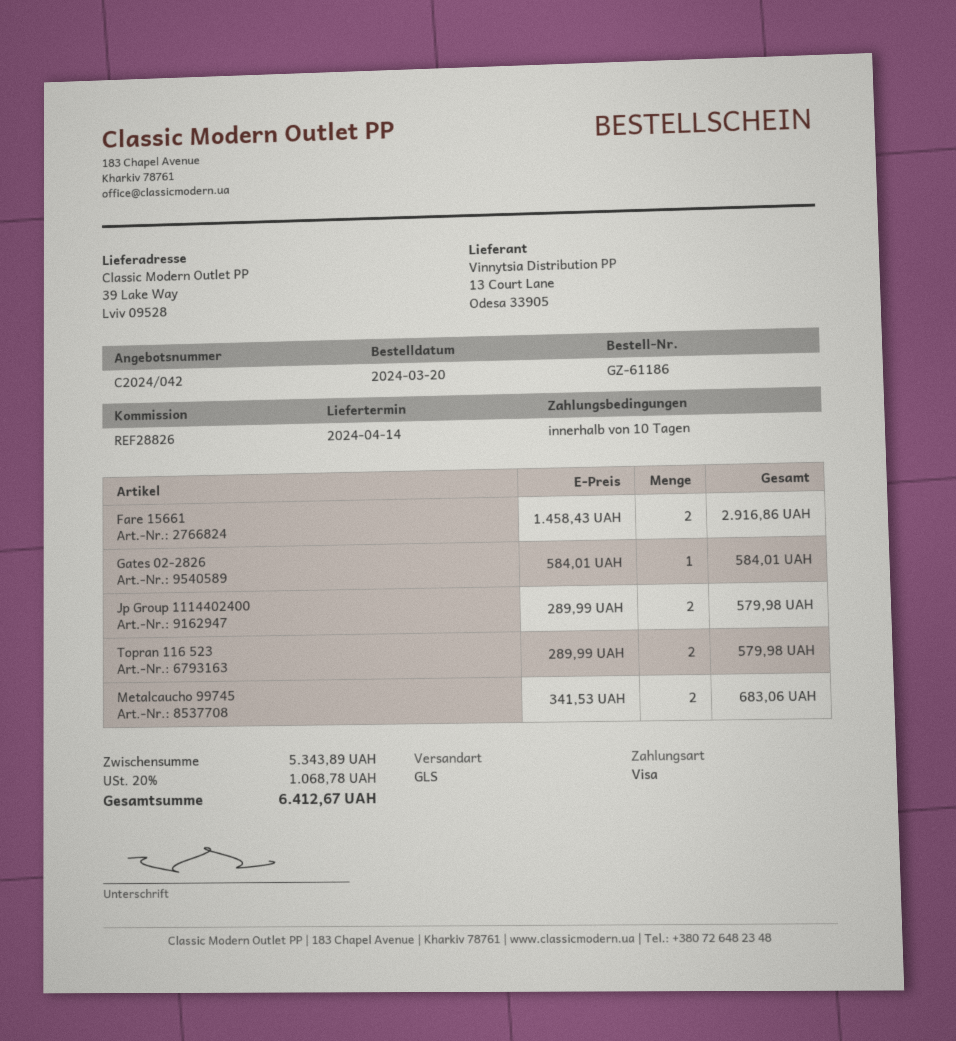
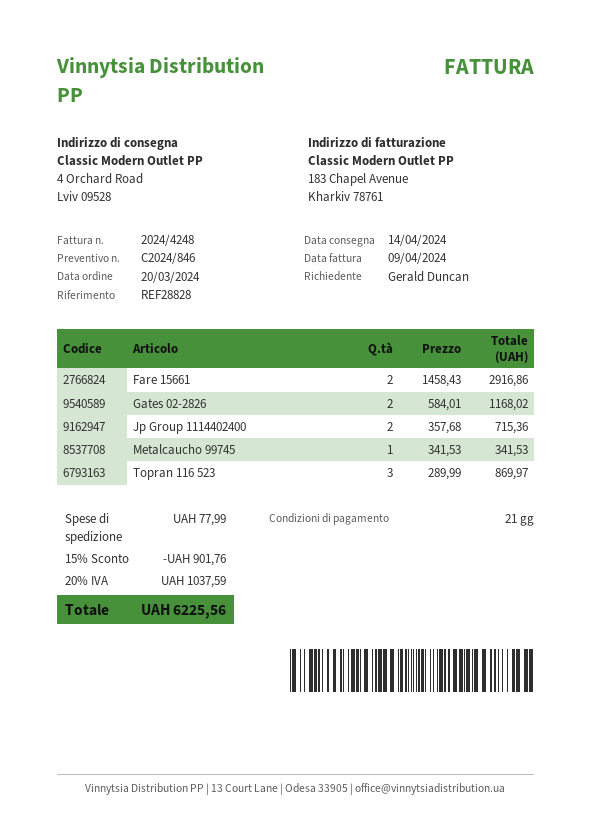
quote number: C2024/042 -> C2024/846
payment terms: 10 days -> 21 days
reference: REF28826 -> REF28828
ship to: 39 Lake Way, Lviv 09528 -> 4 Orchard Road, Lviv 09528
Gates 02-2826: 1 x 584.01 = 584.01 -> 2 x 584.01 = 1168.02
Jp Group 1114402400: 2 x 289.99 = 579.98 -> 2 x 357.68 = 715.36
Topran 116 523: 2 x 289.99 = 579.98 -> 3 x 289.99 = 869.97
Metalcaucho 99745: 2 x 341.53 = 683.06 -> 1 x 341.53 = 341.53
discount: none -> 15% = 901.76
shipping: none -> 77.99
tax: 20% = 1068.78 -> 20% = 1037.59
total: 6412.67 -> 6225.56

